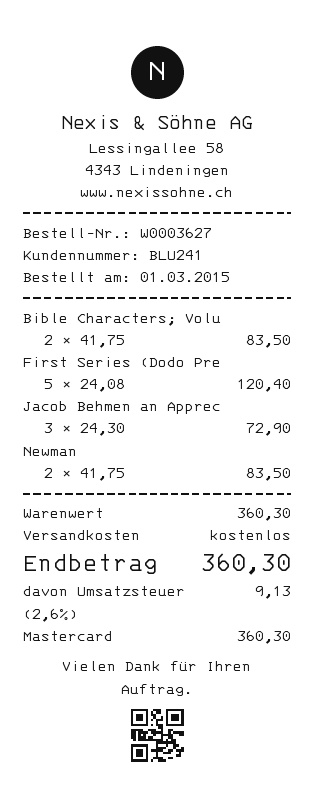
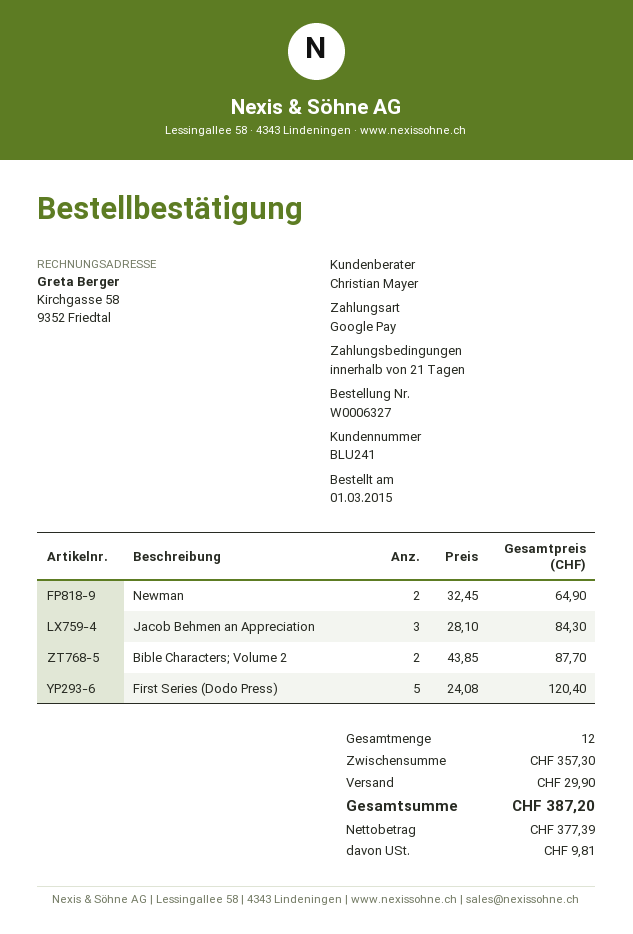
order number: W0003627 -> W0006327
payment method: Mastercard -> Google Pay
Bible Characters; Volu: 2 x 41.75 = 83.50 -> 2 x 43.85 = 87.70
Jacob Behmen an Apprec: 3 x 24.30 = 72.90 -> 3 x 28.10 = 84.30
Newman: 2 x 41.75 = 83.50 -> 2 x 32.45 = 64.90
subtotal: 360.30 -> 357.30
shipping: 0.00 -> 29.90
tax: 9.13 -> 9.81
total: 360.30 -> 387.20

